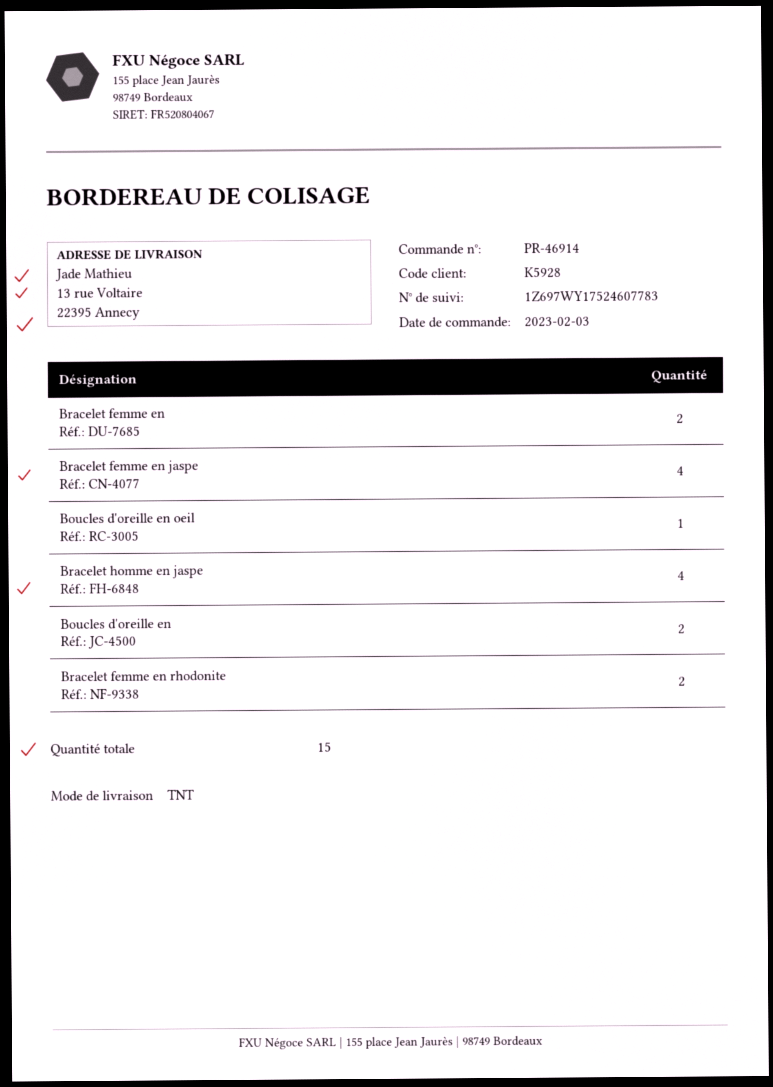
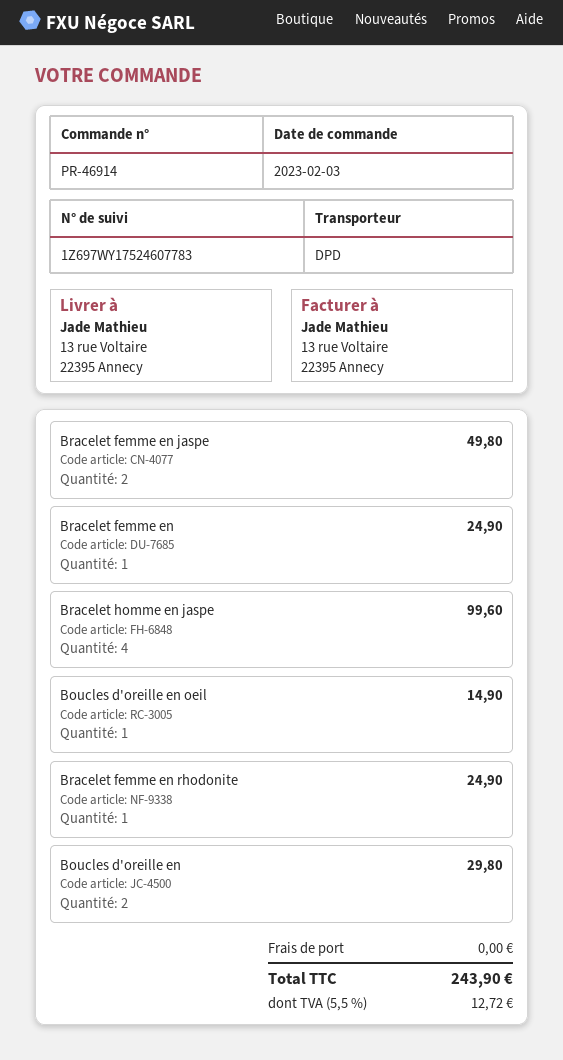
shipping method: TNT -> DPD
Bracelet femme en: 2 -> 1
Bracelet femme en jaspe: 4 -> 2
Bracelet femme en rhodonite: 2 -> 1

